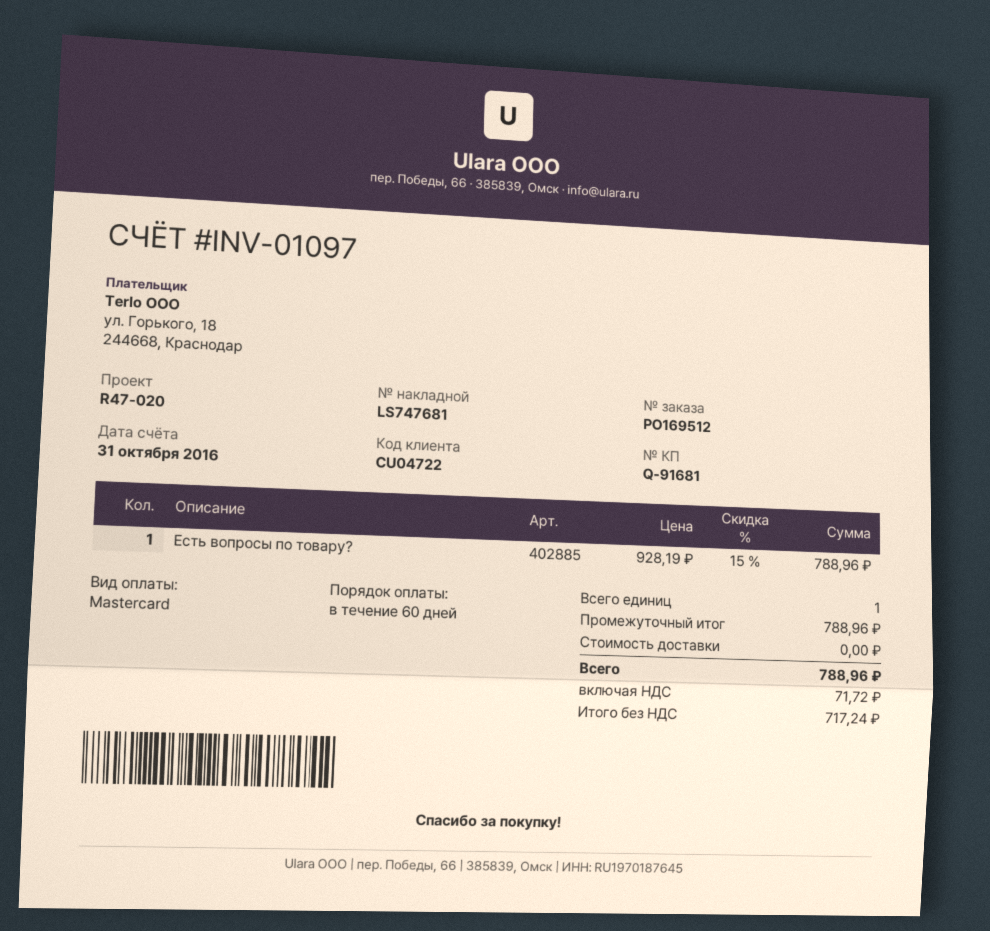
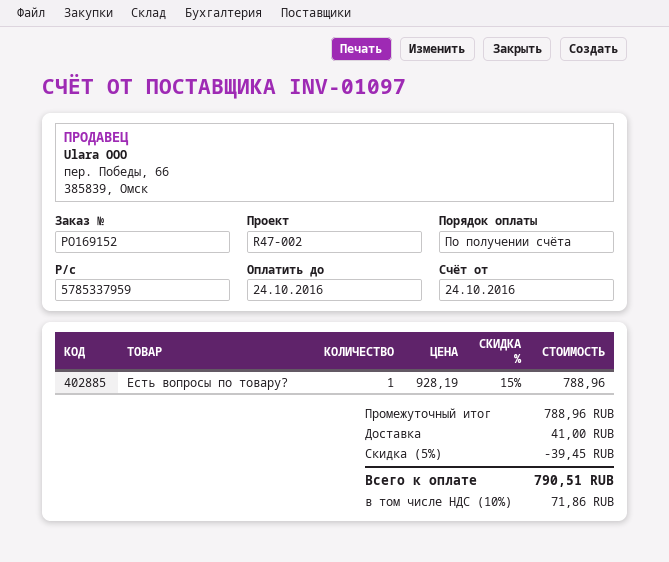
order number: PO169512 -> PO169152
invoice date: 2016-10-31 -> 2016-10-24
payment terms: 60 days -> on receipt
reference: R47-020 -> R47-002
discount: none -> 5% = 39.45
shipping: 0.00 -> 41.00
tax: 71.72 -> 71.86
total: 788.96 -> 790.51

